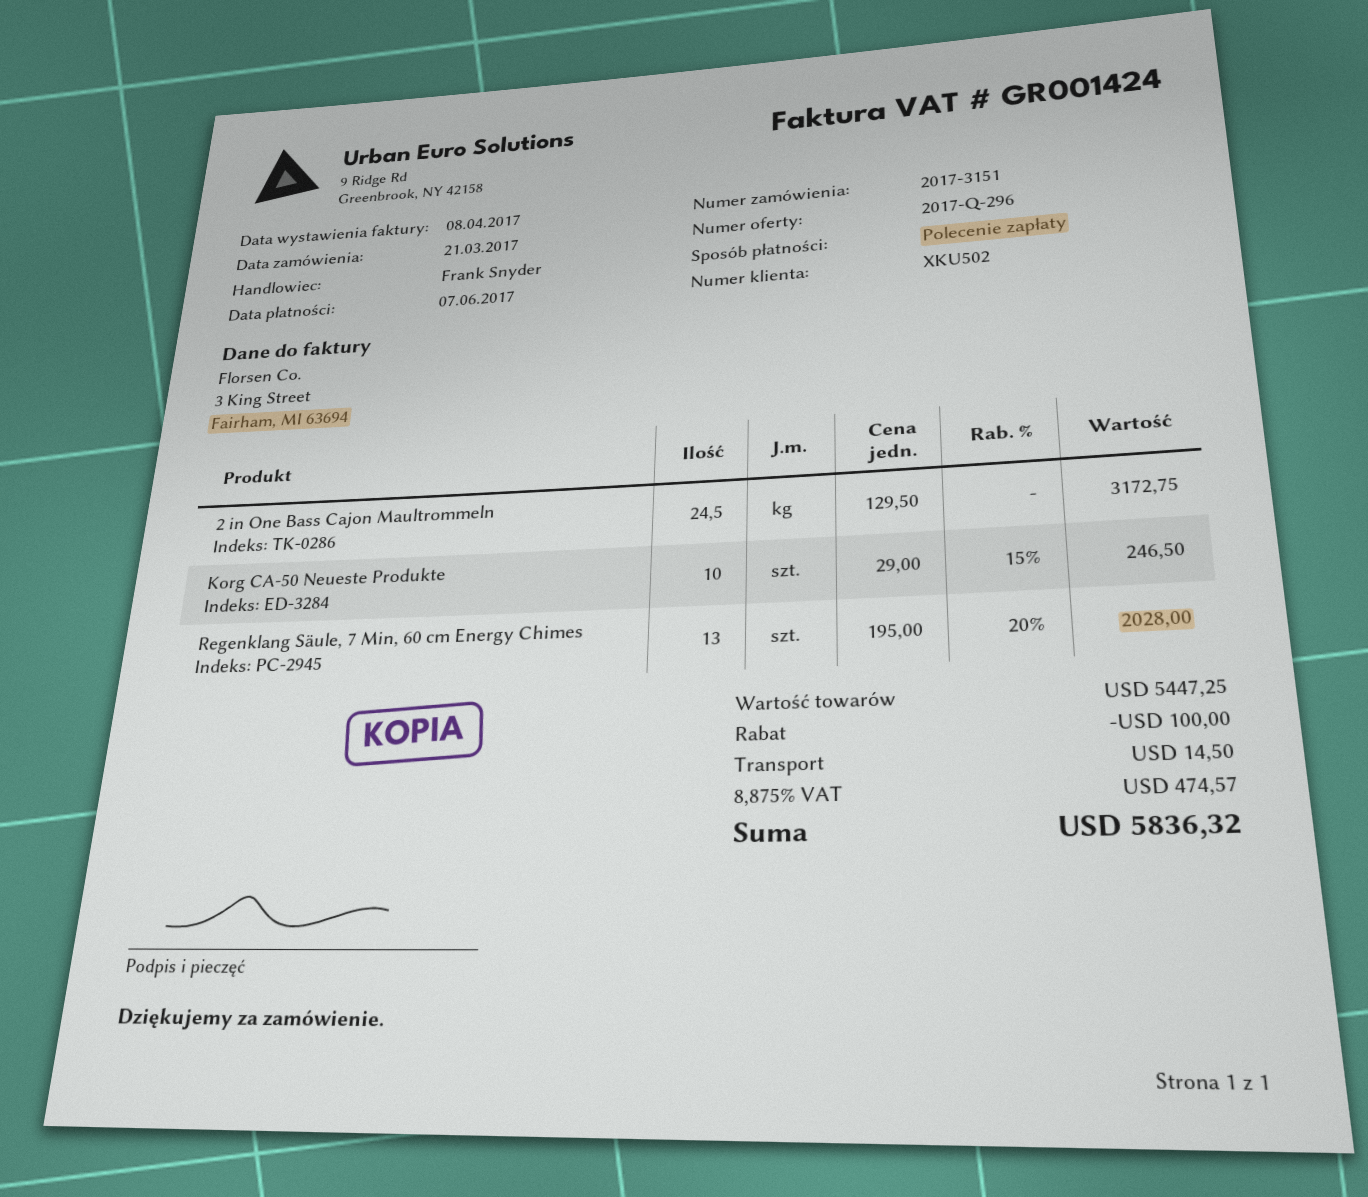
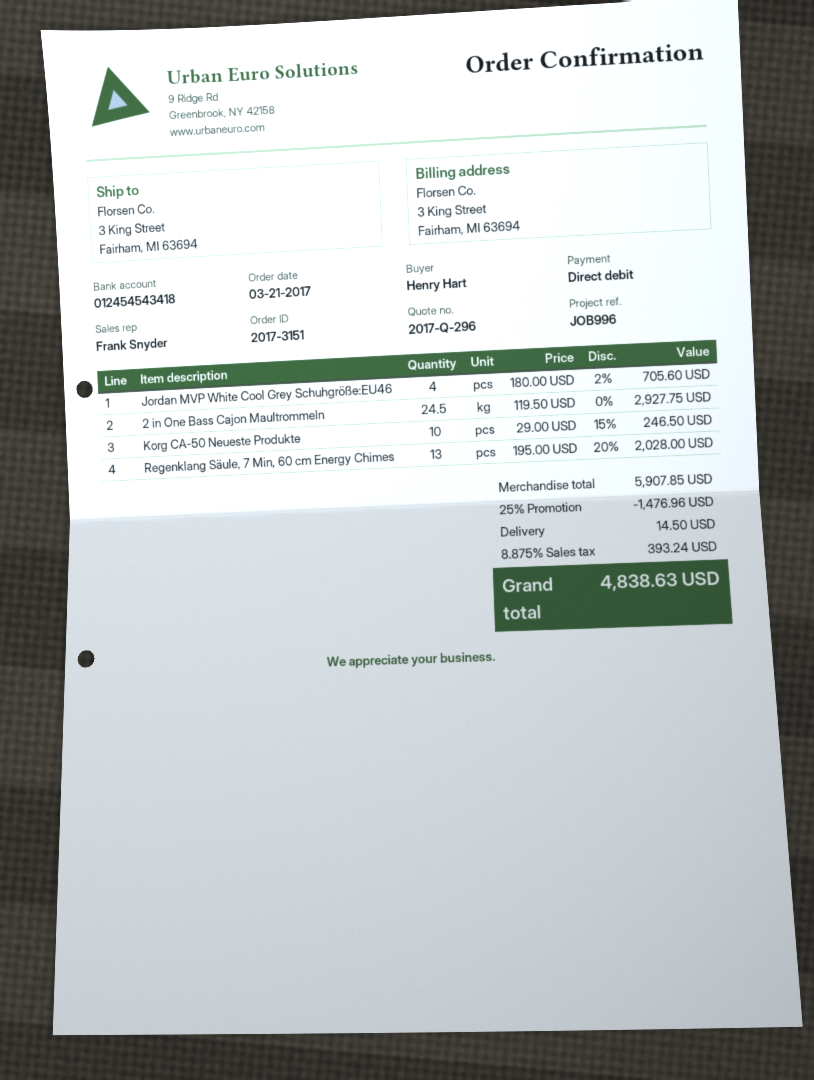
2 in One Bass Cajon Maultrommeln: 24.5 x 129.50 = 3172.75 -> 24.5 x 119.50 = 2927.75
Jordan MVP White Cool Grey Schuhgröße:EU46: none -> 4 x 180.00 - 2% = 705.60
subtotal: 5447.25 -> 5907.85
discount: 100.00 -> 1476.96
tax: 8.875% = 474.57 -> 8.875% = 393.24
total: 5836.32 -> 4838.63

